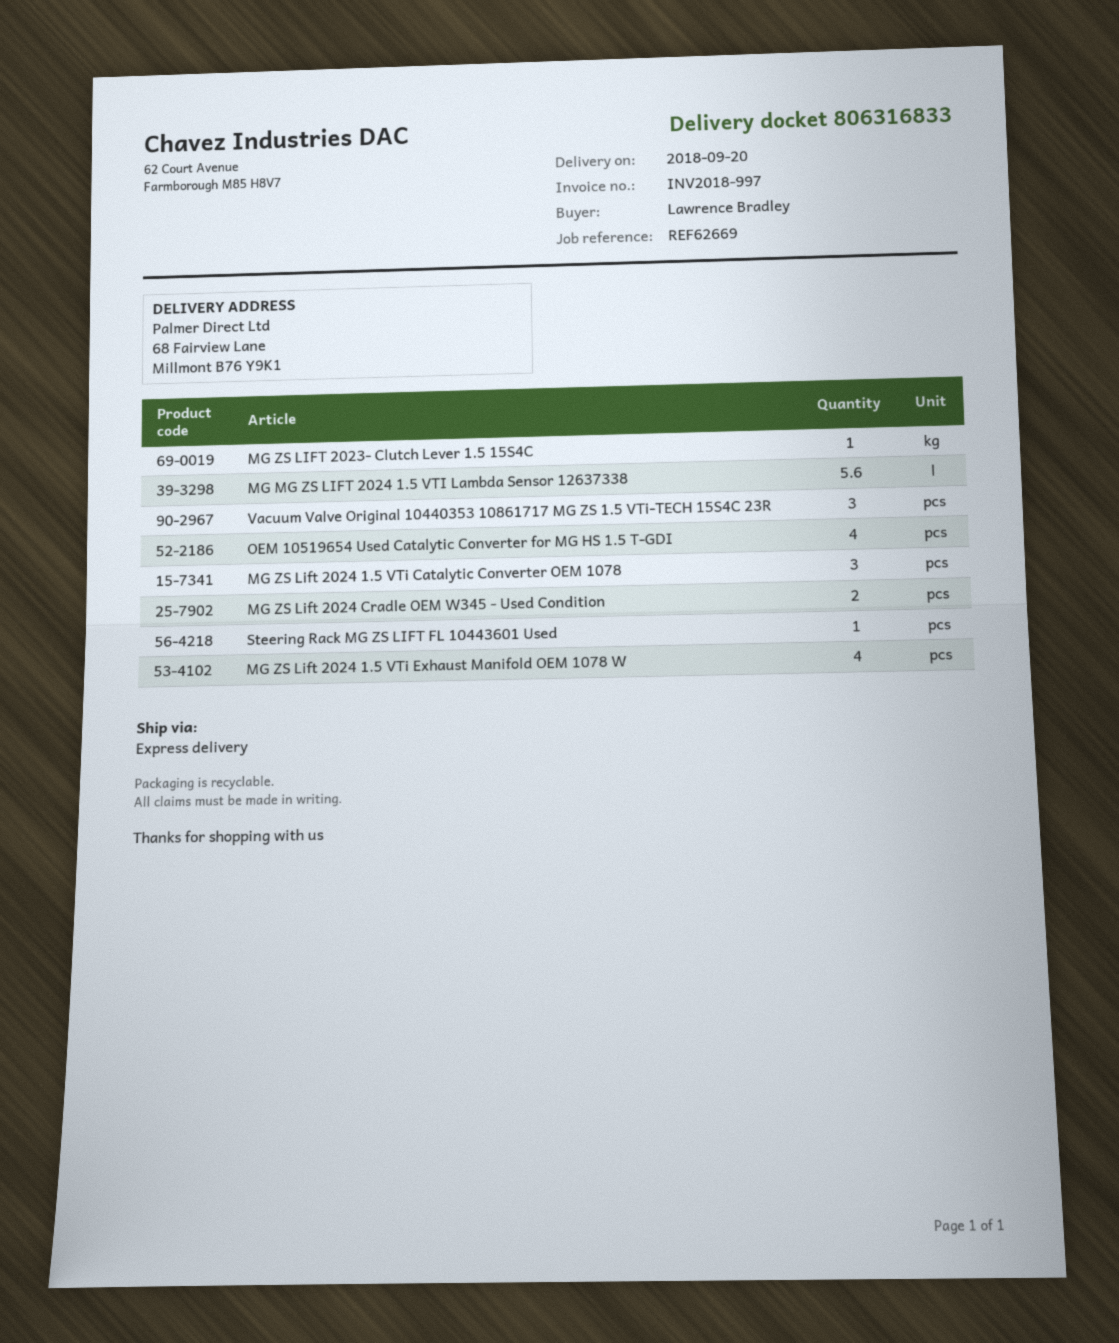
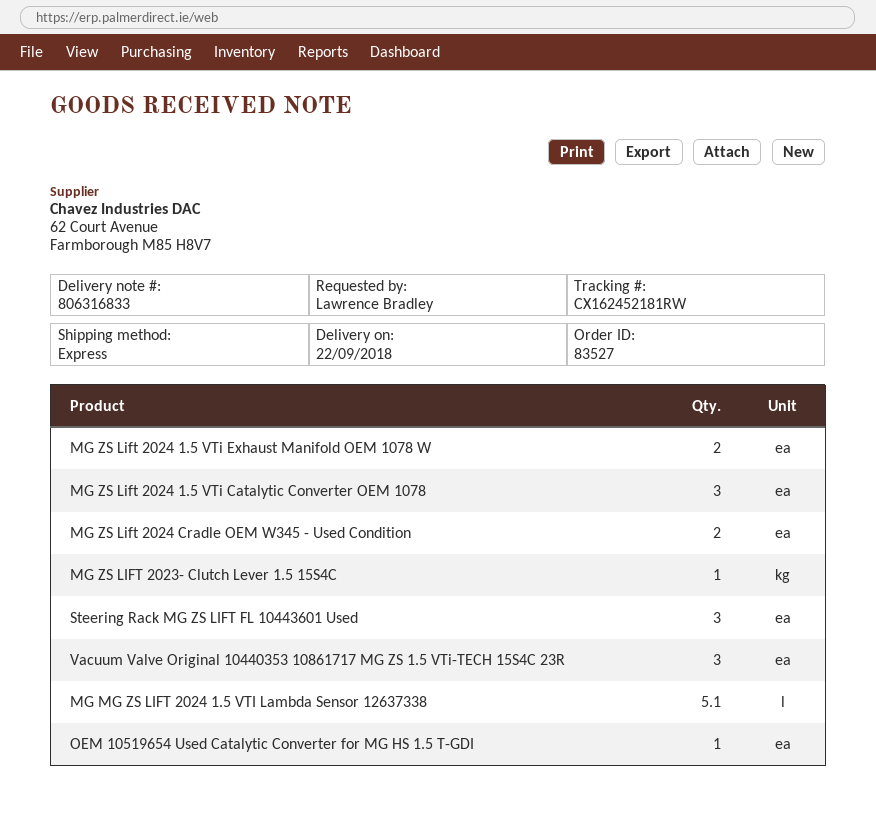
delivery date: 2018-09-20 -> 2018-09-22
MG MG ZS LIFT 2024 1.5 VTI Lambda Sensor 12637338: 5.6 -> 5.1
OEM 10519654 Used Catalytic Converter for MG HS 1.5 T-GDI: 4 -> 1
Steering Rack MG ZS LIFT FL 10443601 Used: 1 -> 3
MG ZS Lift 2024 1.5 VTi Exhaust Manifold OEM 1078 W: 4 -> 2

